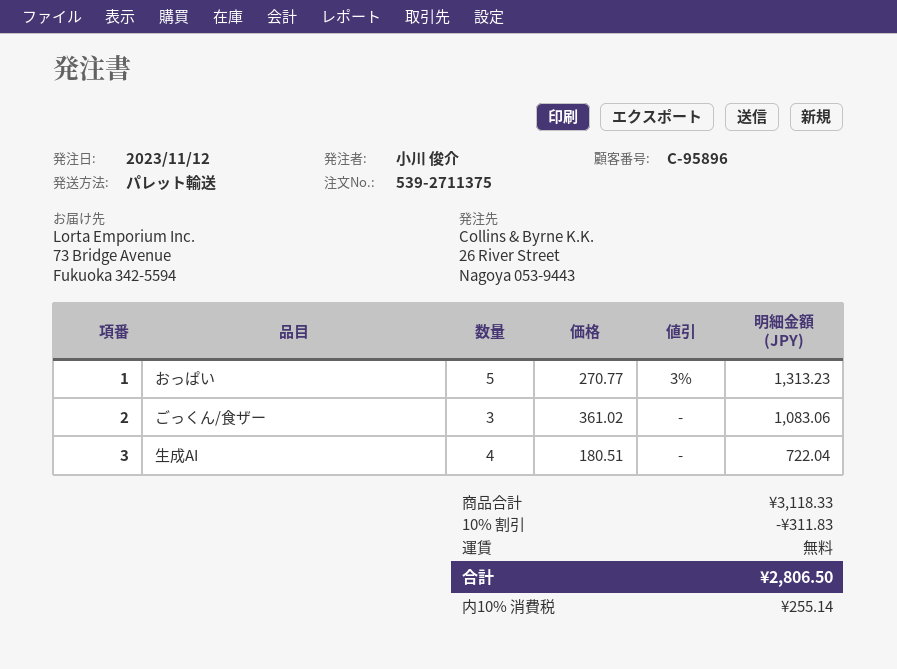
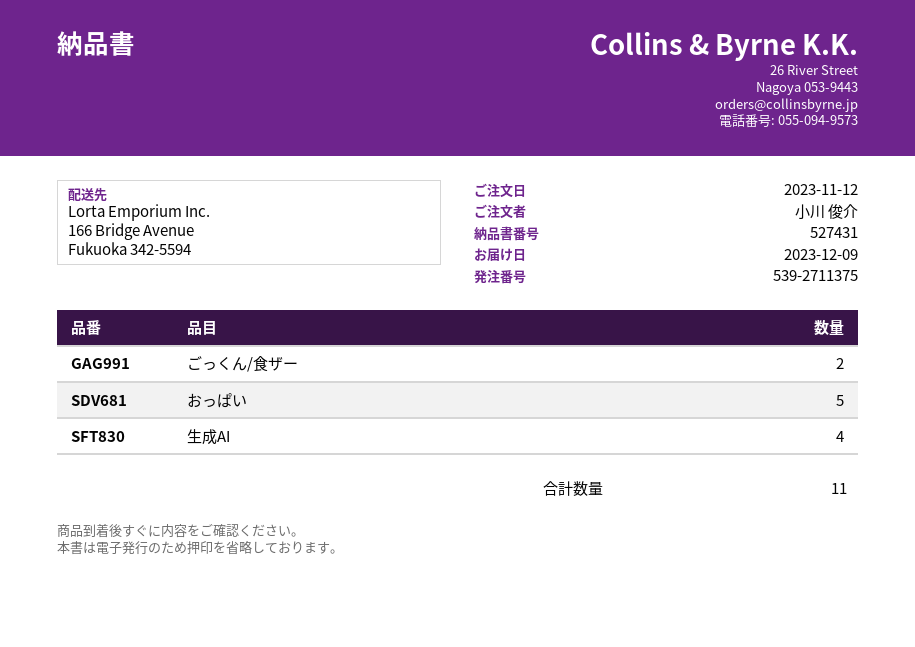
ship to: 73 Bridge Avenue, Fukuoka 342-5594 -> 166 Bridge Avenue, Fukuoka 342-5594
ごっくん/食ザー: 3 -> 2

